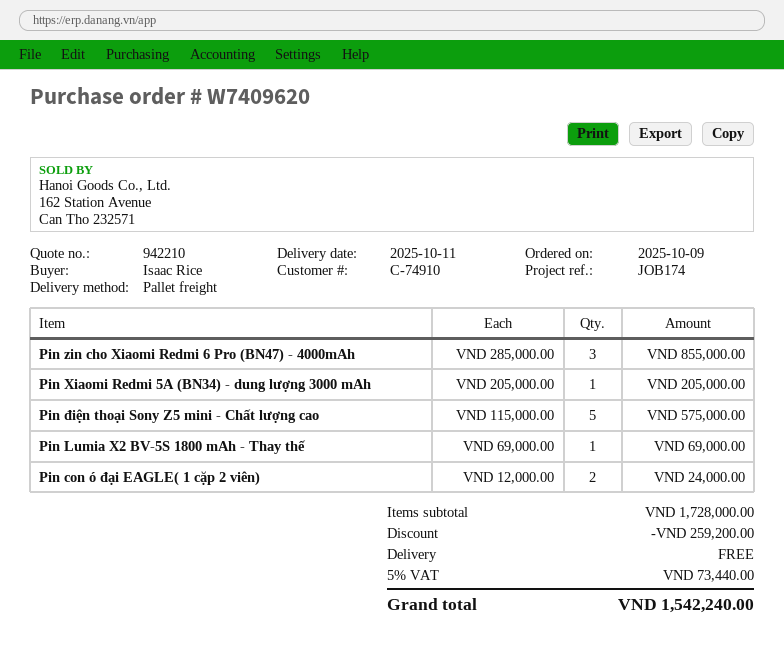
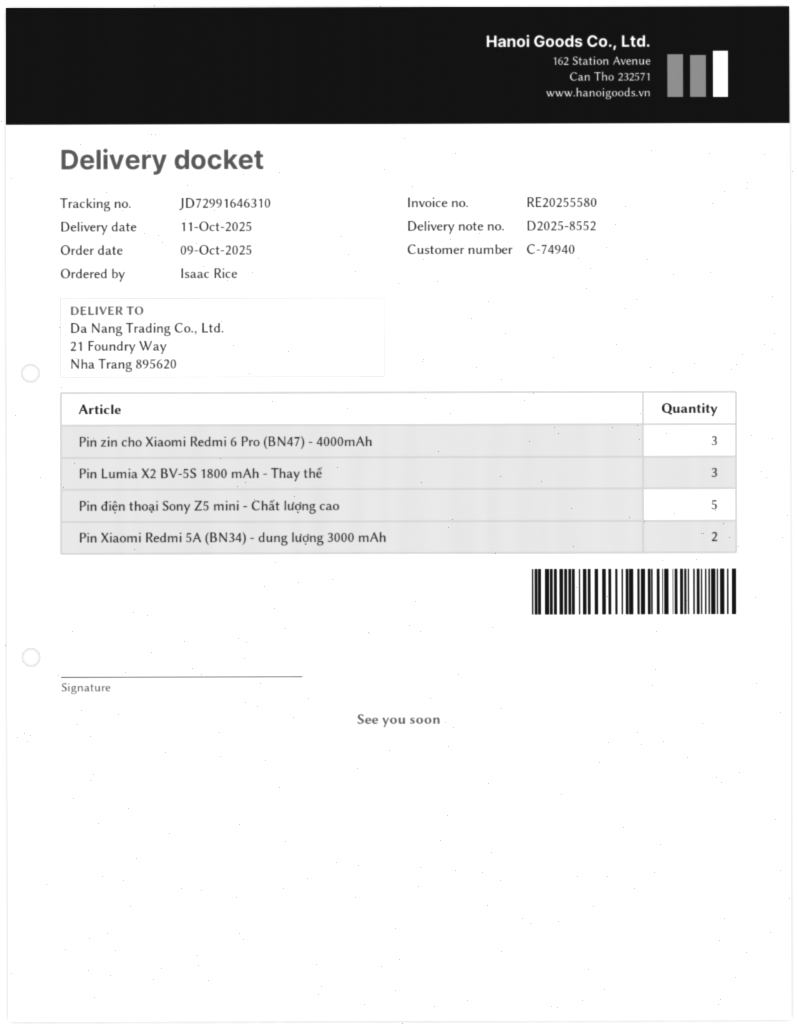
customer number: C-74910 -> C-74940
Pin Xiaomi Redmi 5A (BN34) - dung lượng 3000 mAh: 1 -> 2
Pin Lumia X2 BV-5S 1800 mAh - Thay thế: 1 -> 3
Pin con ó đại EAGLE( 1 cặp 2 viên): 2 -> none

